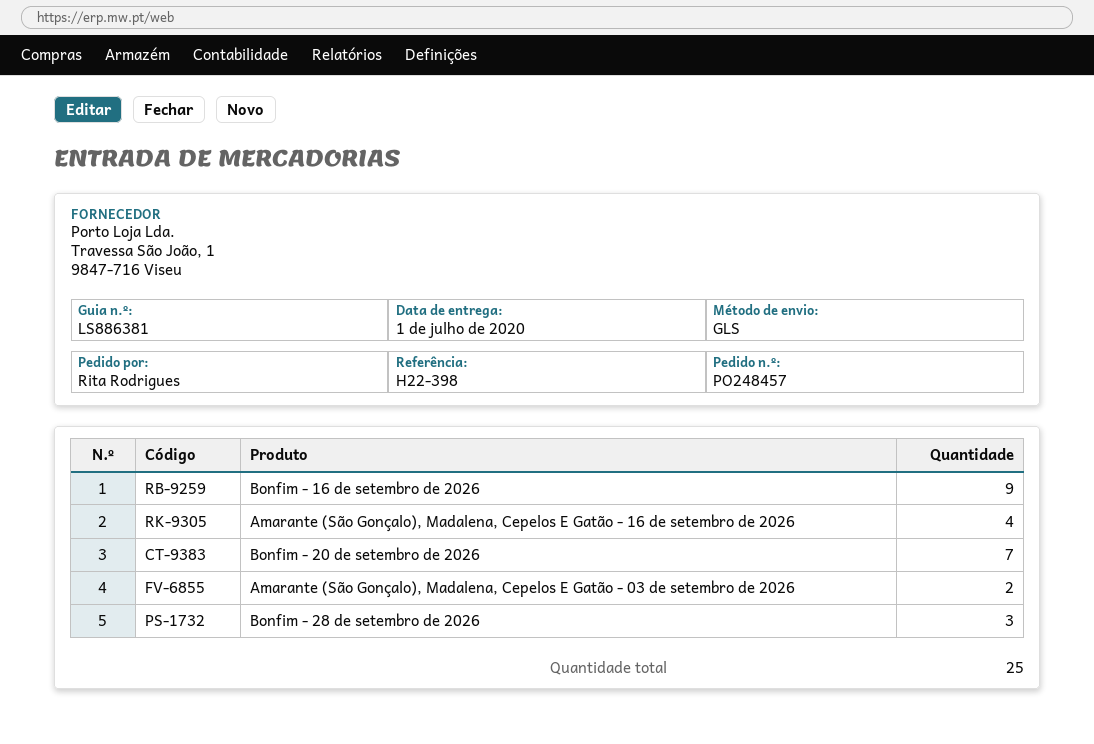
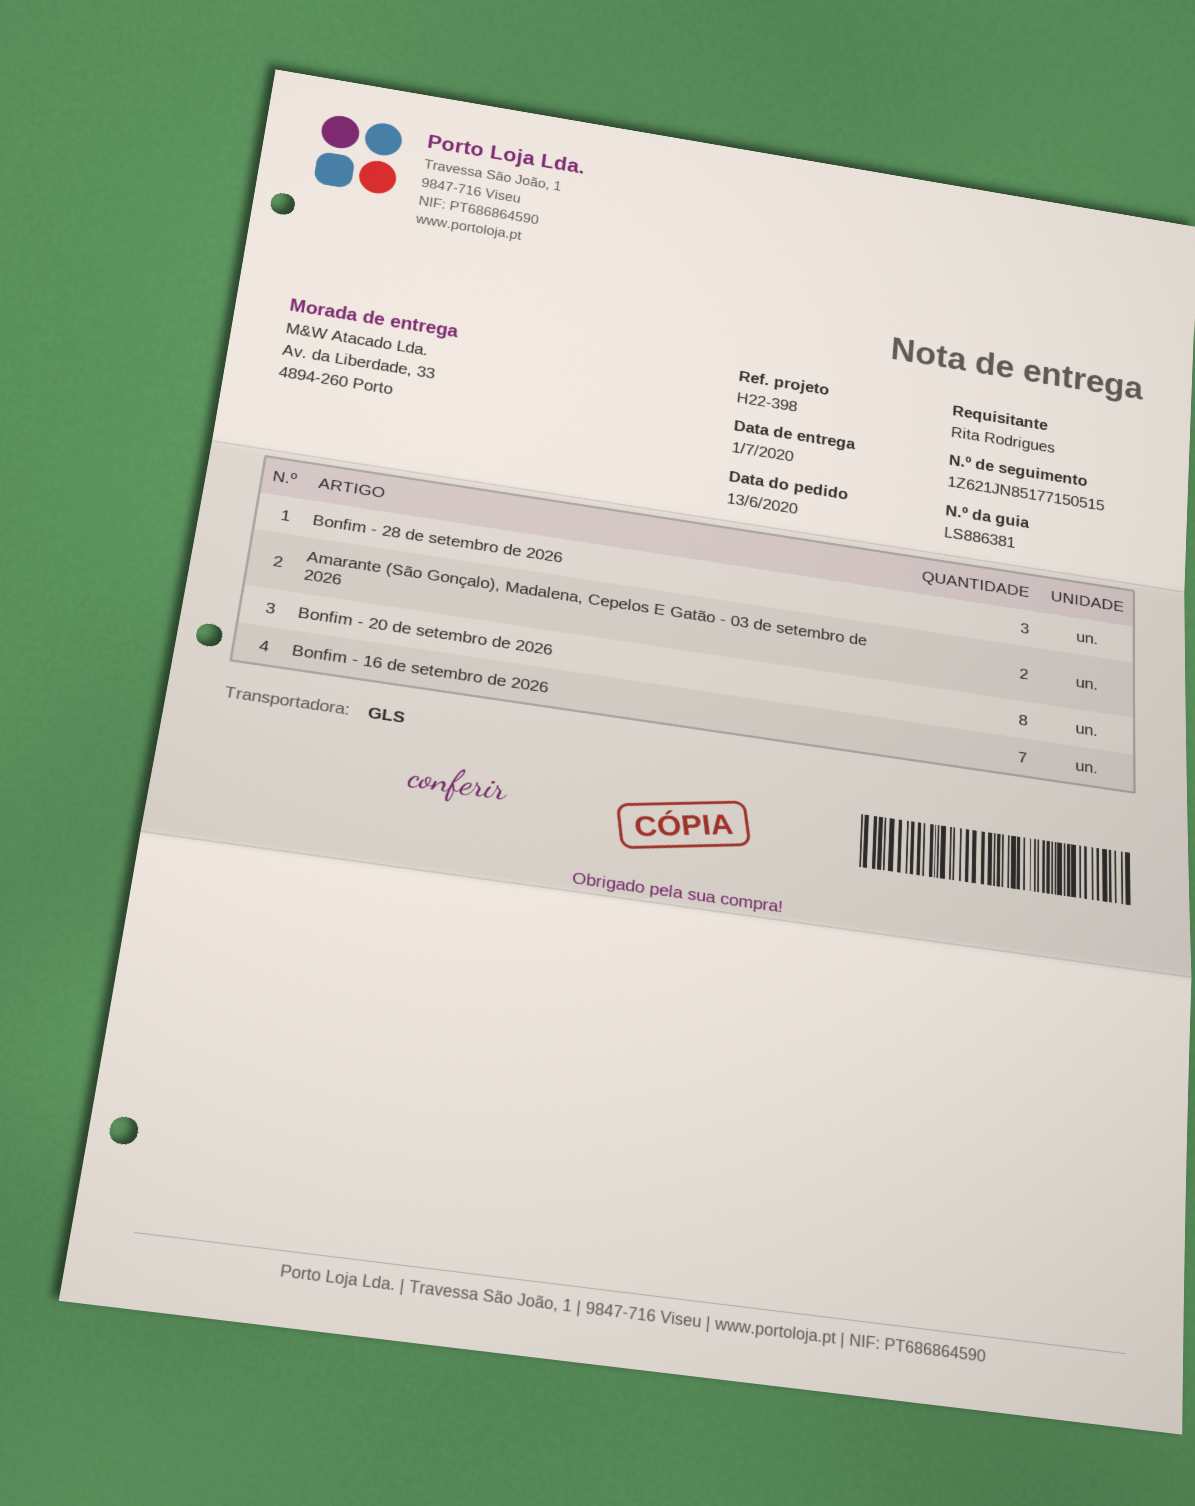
Bonfim - 16 de setembro de 2026: 9 -> 7
Amarante (São Gonçalo), Madalena, Cepelos E Gatão - 16 de setembro de 2026: 4 -> none
Bonfim - 20 de setembro de 2026: 7 -> 8

